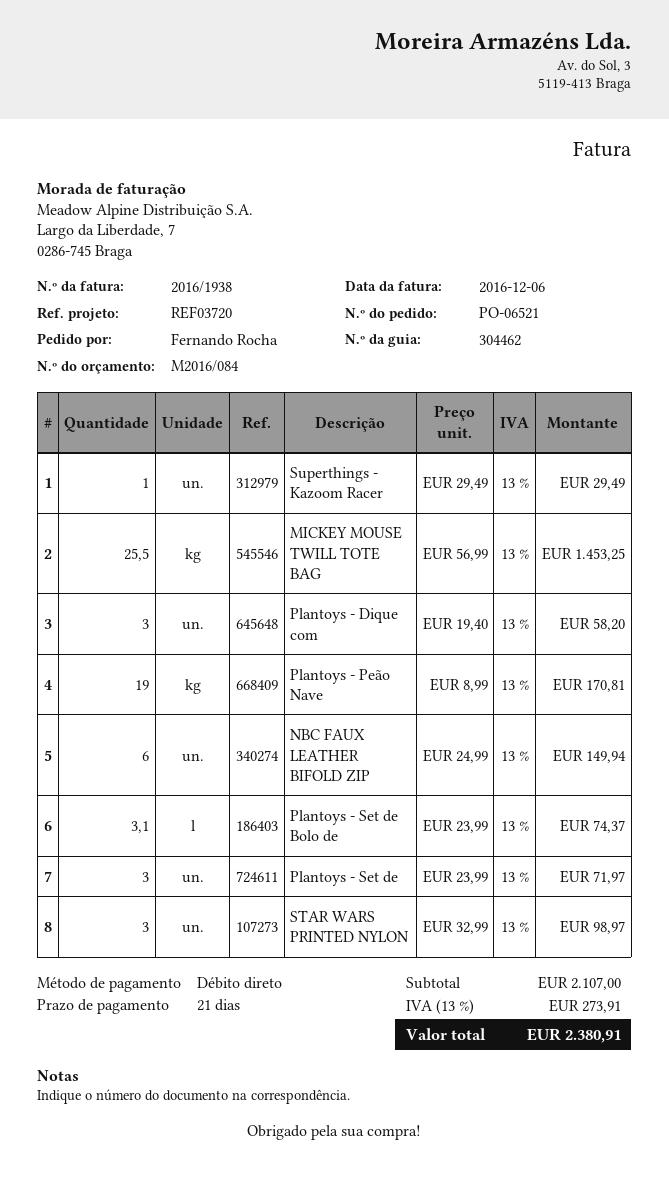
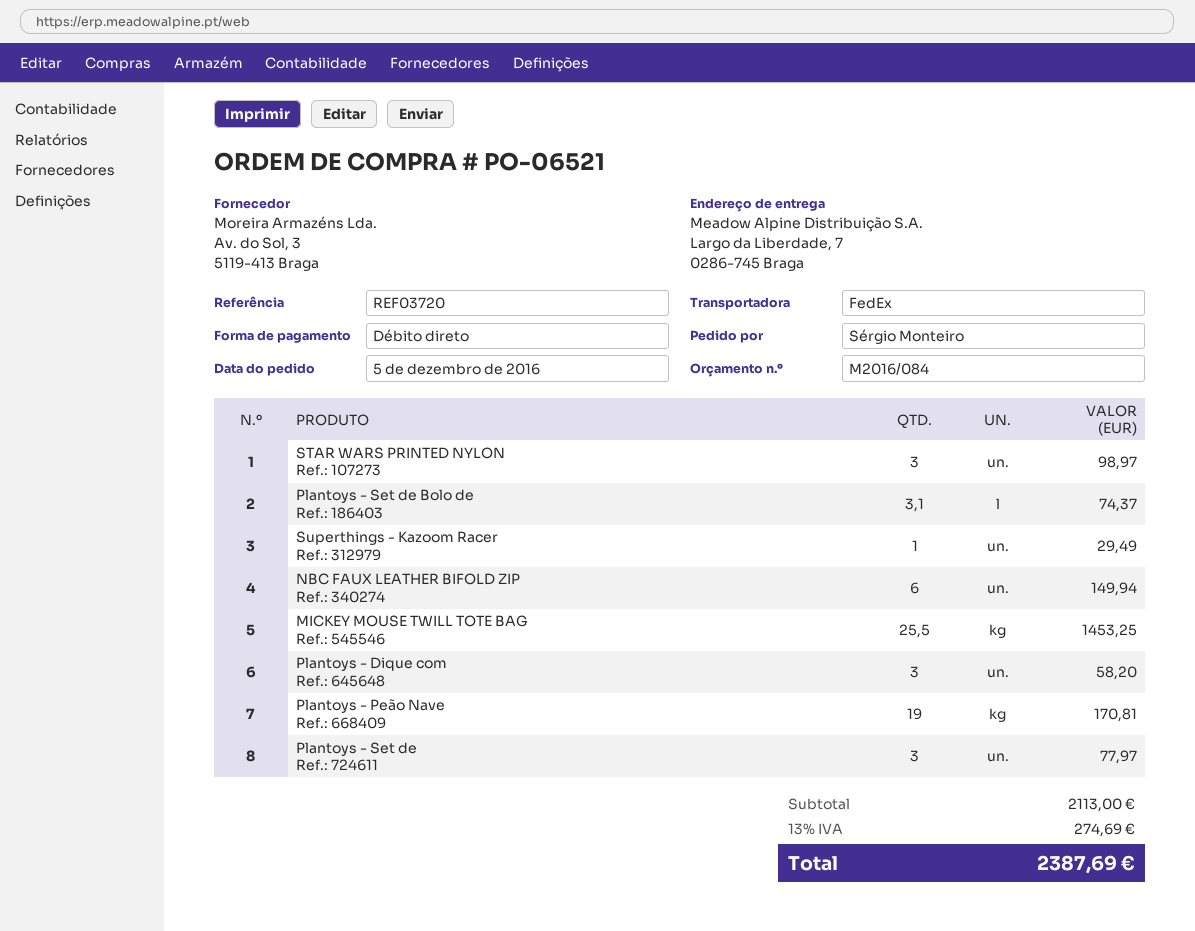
ordered by: Fernando Rocha -> Sérgio Monteiro
Plantoys - Set de: 3 for 71.97 -> 3 for 77.97
subtotal: 2107.00 -> 2113.00
tax: 13% = 273.91 -> 13% = 274.69
total: 2380.91 -> 2387.69

